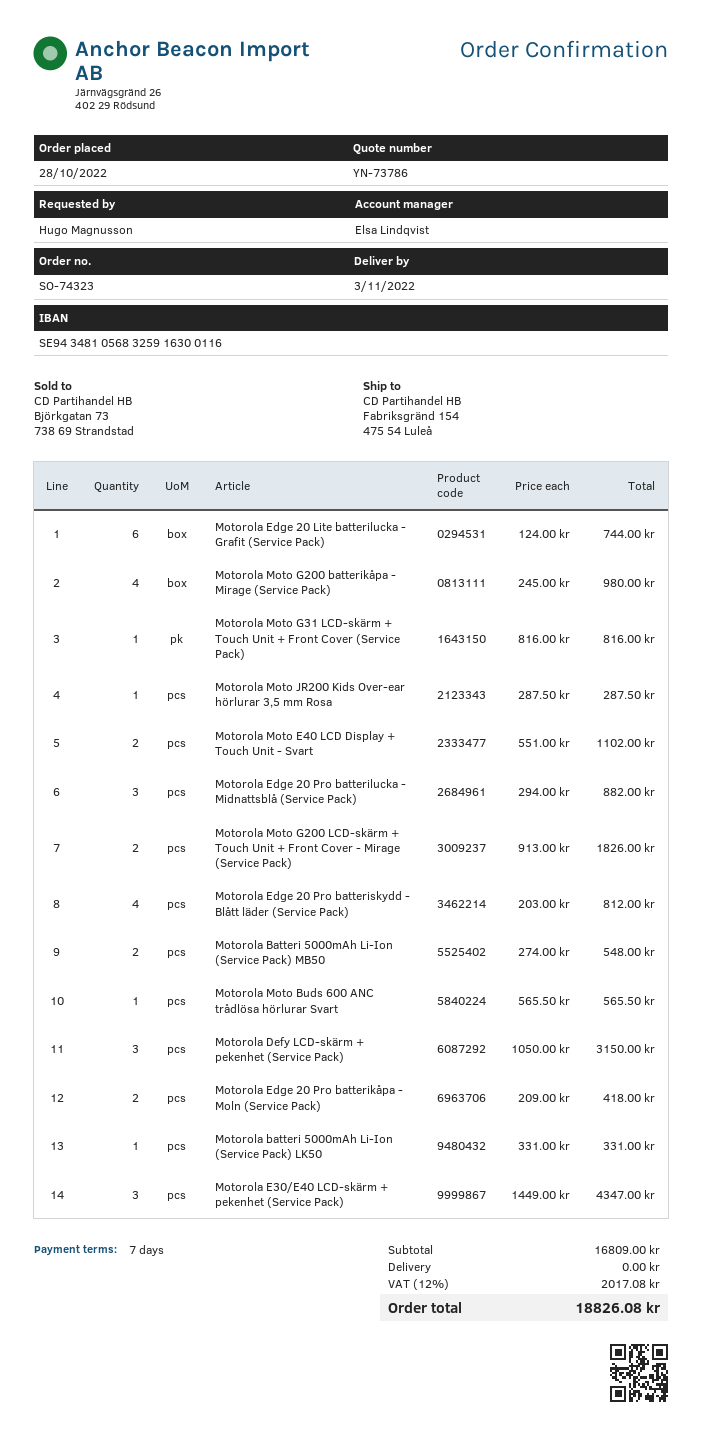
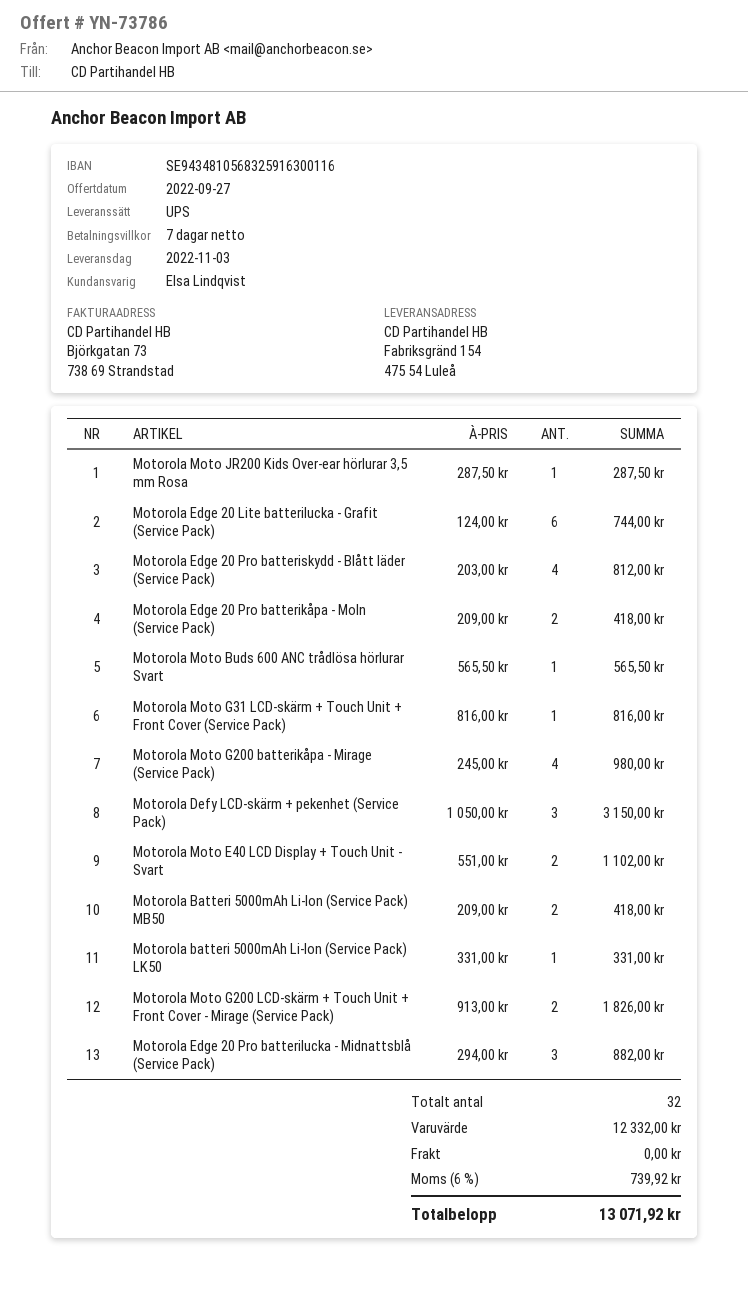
Motorola Batteri 5000mAh Li-Ion (Service Pack) MB50: 2 x 274.00 = 548.00 -> 2 x 209.00 = 418.00
Motorola E30/E40 LCD-skärm + pekenhet (Service Pack): 3 x 1449.00 = 4347.00 -> none
subtotal: 16809.00 -> 12332.00
tax: 12% = 2017.08 -> 6% = 739.92
total: 18826.08 -> 13071.92

